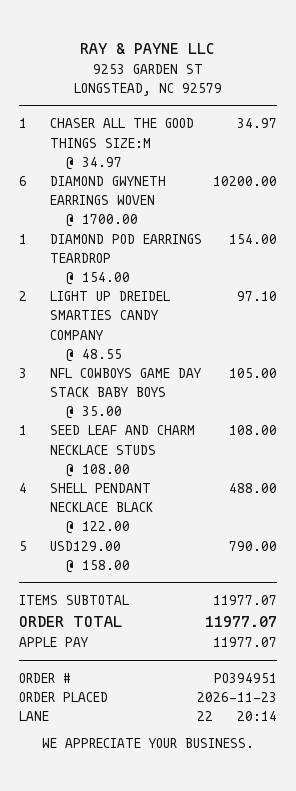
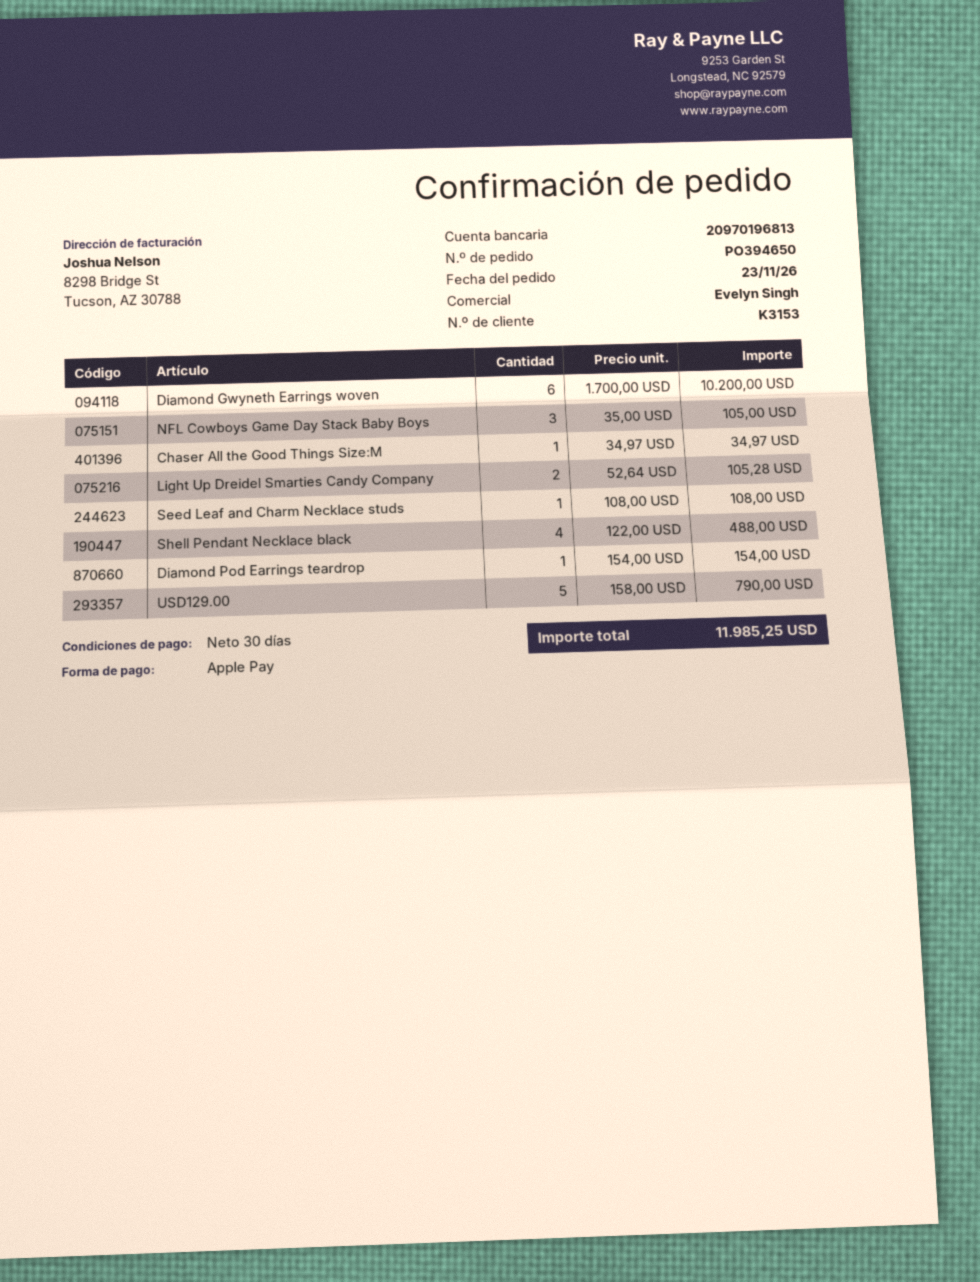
order number: PO394951 -> PO394650
LIGHT UP DREIDEL SMARTIES CANDY COMPANY: 2 x 48.55 = 97.10 -> 2 x 52.64 = 105.28
total: 11977.07 -> 11985.25

